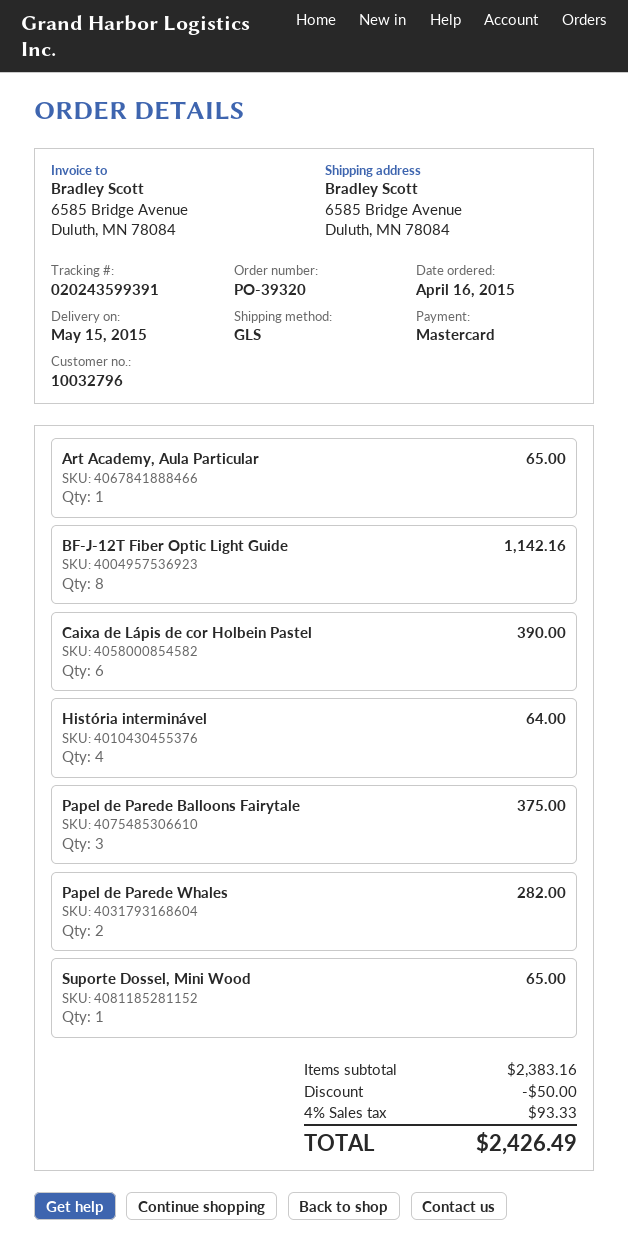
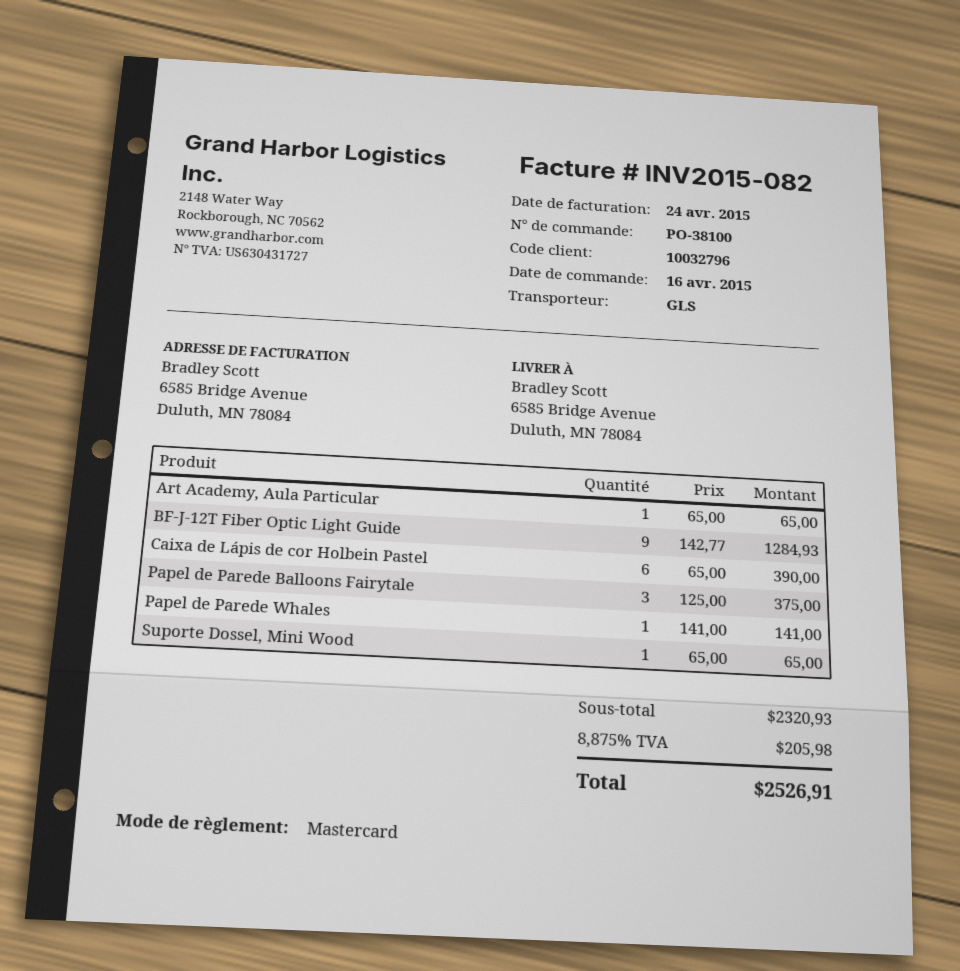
order number: PO-39320 -> PO-38100
BF-J-12T Fiber Optic Light Guide: 8 for 1142.16 -> 9 for 1284.93
História interminável: 4 for 64.00 -> none
Papel de Parede Whales: 2 for 282.00 -> 1 for 141.00
subtotal: 2383.16 -> 2320.93
discount: 50.00 -> none
tax: 4% = 93.33 -> 8.875% = 205.98
total: 2426.49 -> 2526.91

